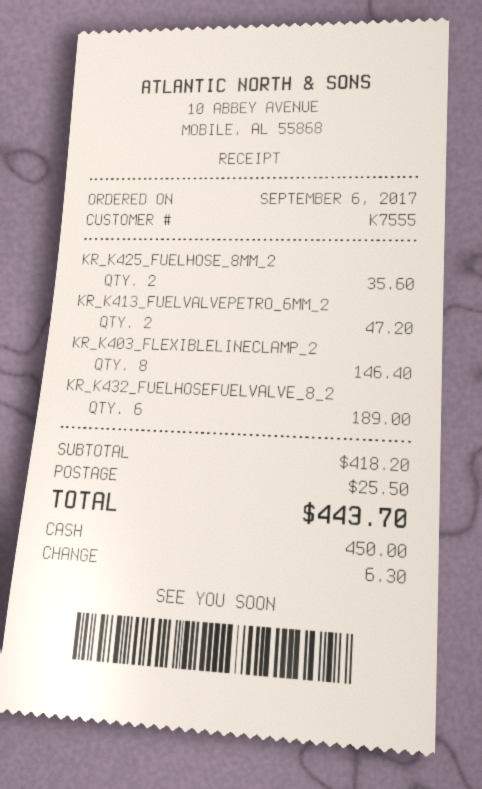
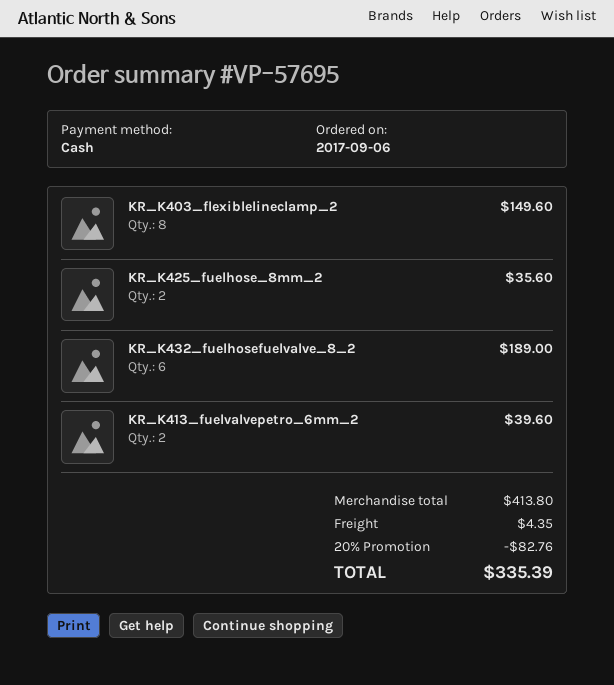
KR_K413_FUELVALVEPETRO_6MM_2: 2 for 47.20 -> 2 for 39.60
KR_K403_FLEXIBLELINECLAMP_2: 8 for 146.40 -> 8 for 149.60
subtotal: 418.20 -> 413.80
discount: none -> 20% = 82.76
shipping: 25.50 -> 4.35
total: 443.70 -> 335.39

